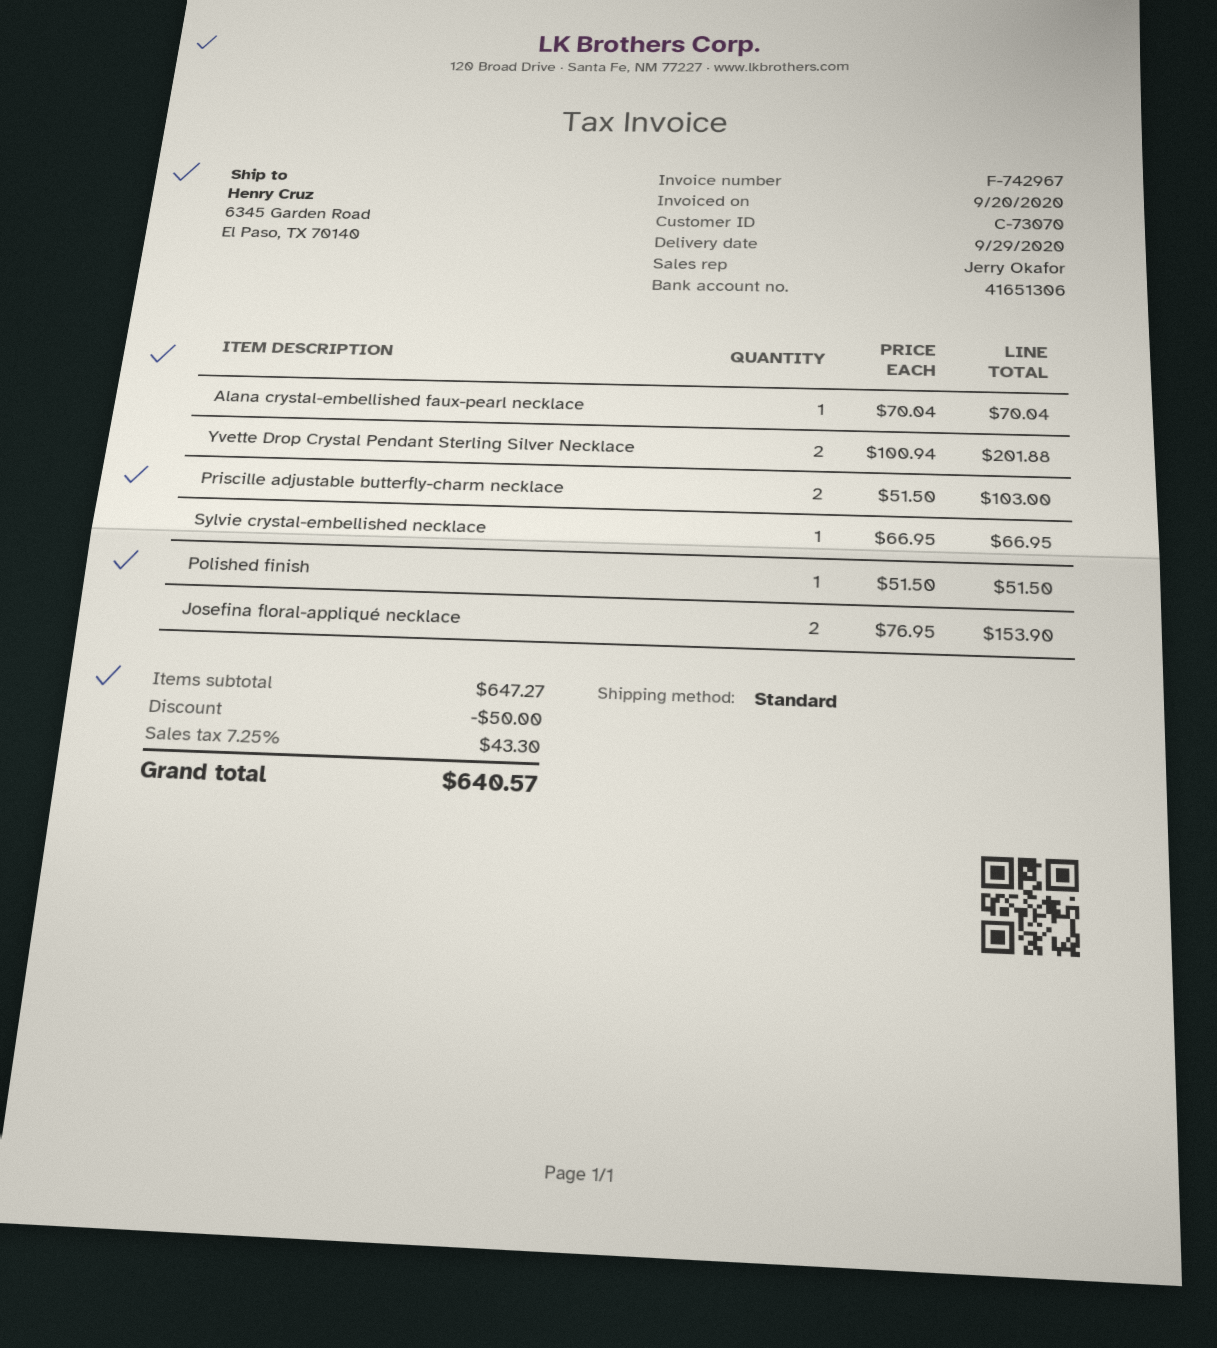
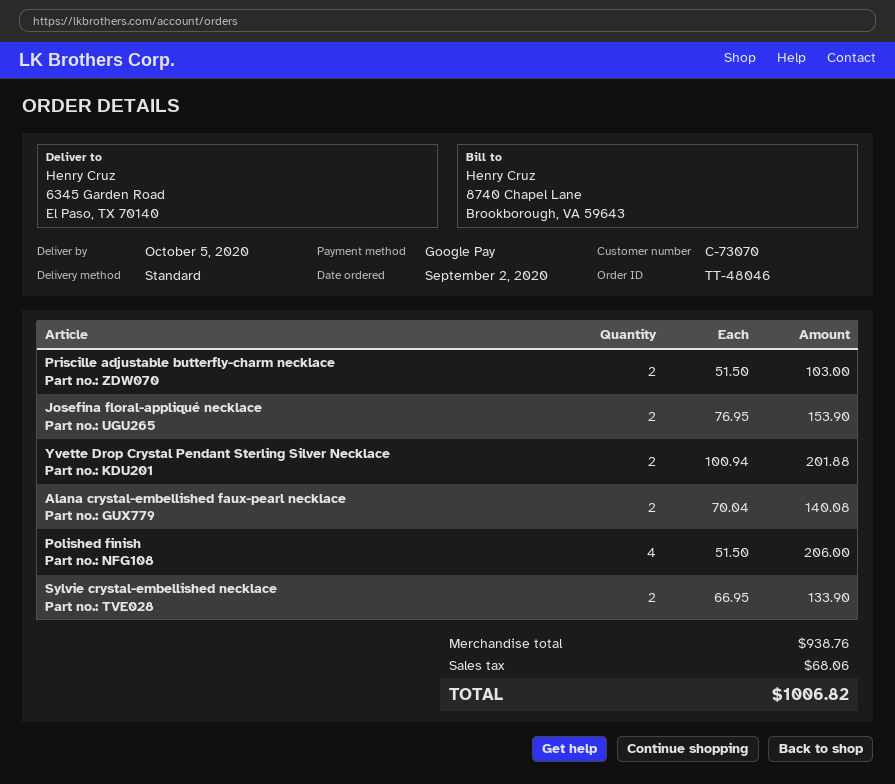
delivery date: 2020-09-29 -> 2020-10-05
Alana crystal-embellished faux-pearl necklace: 1 x 70.04 = 70.04 -> 2 x 70.04 = 140.08
Sylvie crystal-embellished necklace: 1 x 66.95 = 66.95 -> 2 x 66.95 = 133.90
Polished finish: 1 x 51.50 = 51.50 -> 4 x 51.50 = 206.00
subtotal: 647.27 -> 938.76
discount: 50.00 -> none
tax: 43.30 -> 68.06
total: 640.57 -> 1006.82

